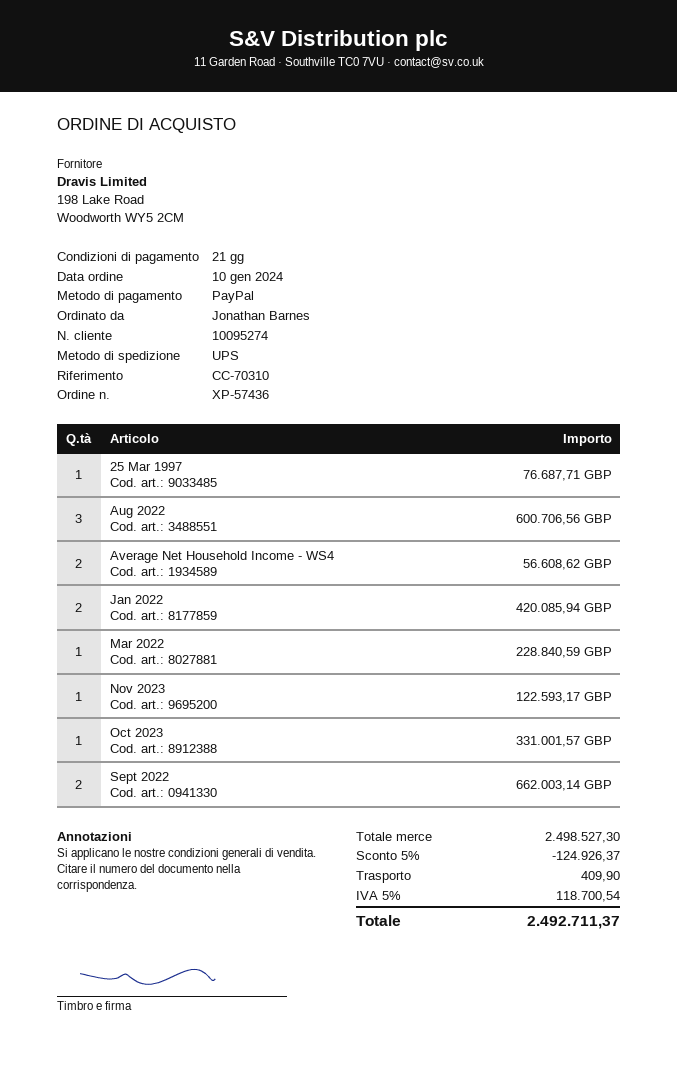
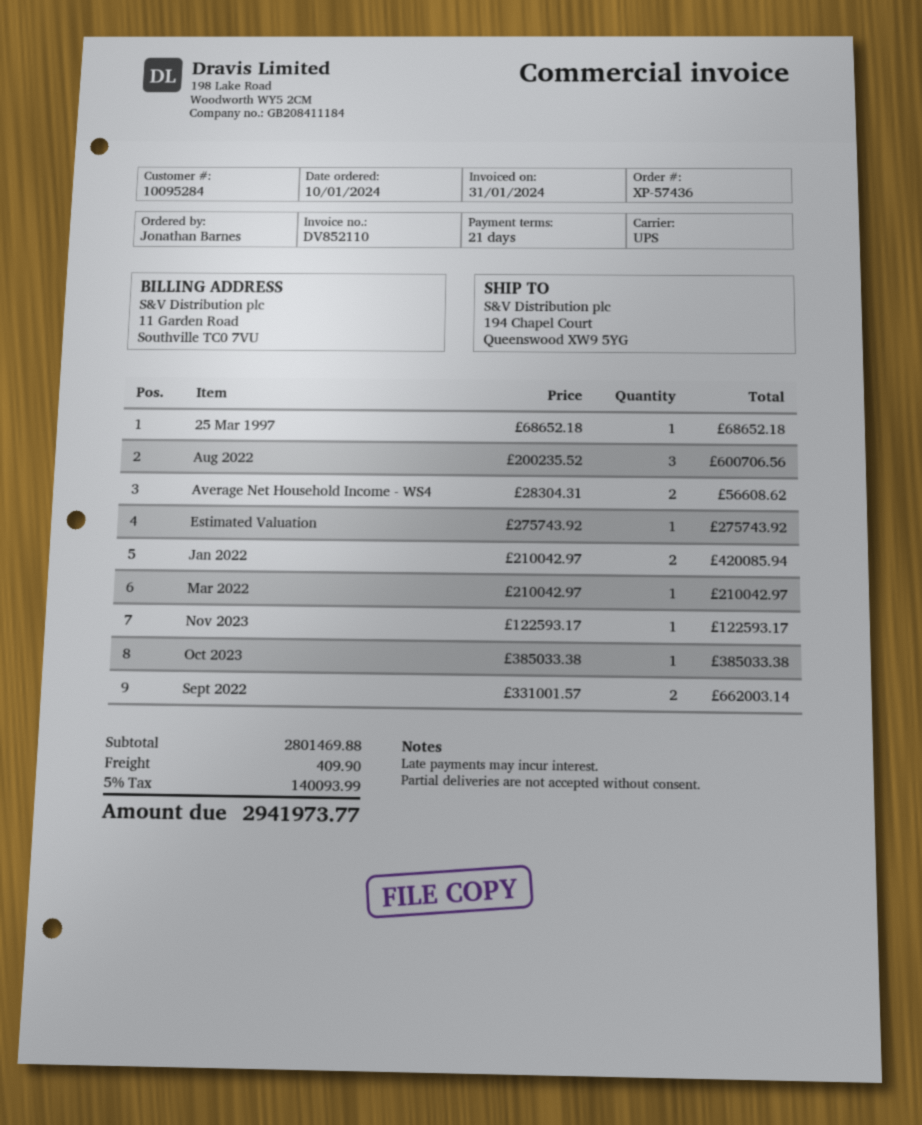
customer number: 10095274 -> 10095284
25 Mar 1997: 1 for 76687.71 -> 1 for 68652.18
Mar 2022: 1 for 228840.59 -> 1 for 210042.97
Oct 2023: 1 for 331001.57 -> 1 for 385033.38
Estimated Valuation: none -> 1 for 275743.92
subtotal: 2498527.30 -> 2801469.88
discount: 5% = 124926.37 -> none
tax: 5% = 118700.54 -> 5% = 140093.99
total: 2492711.37 -> 2941973.77

